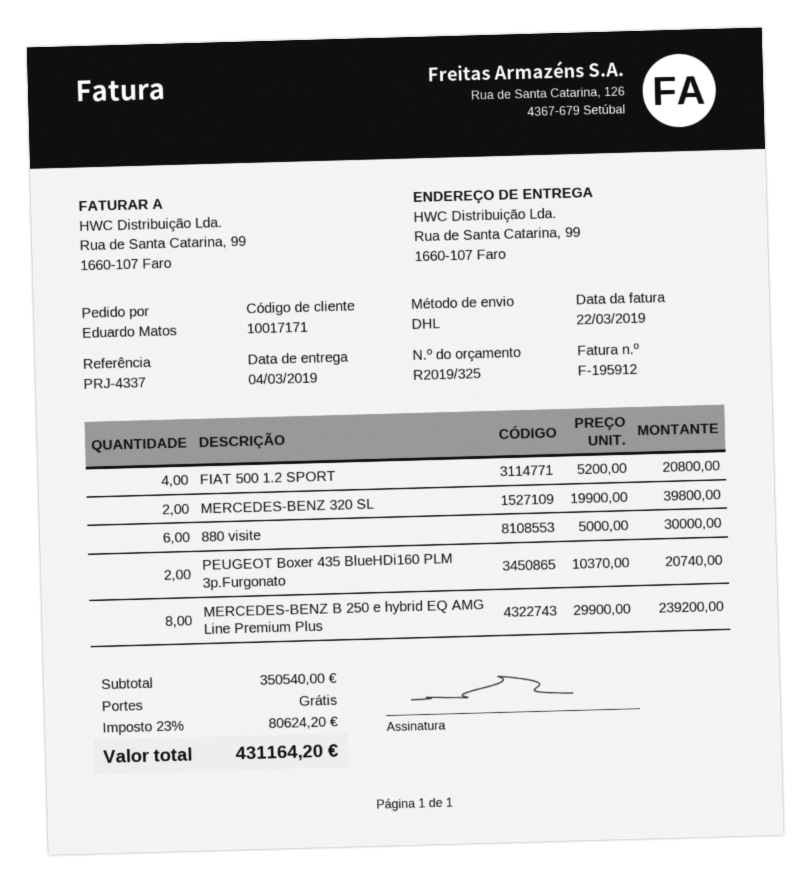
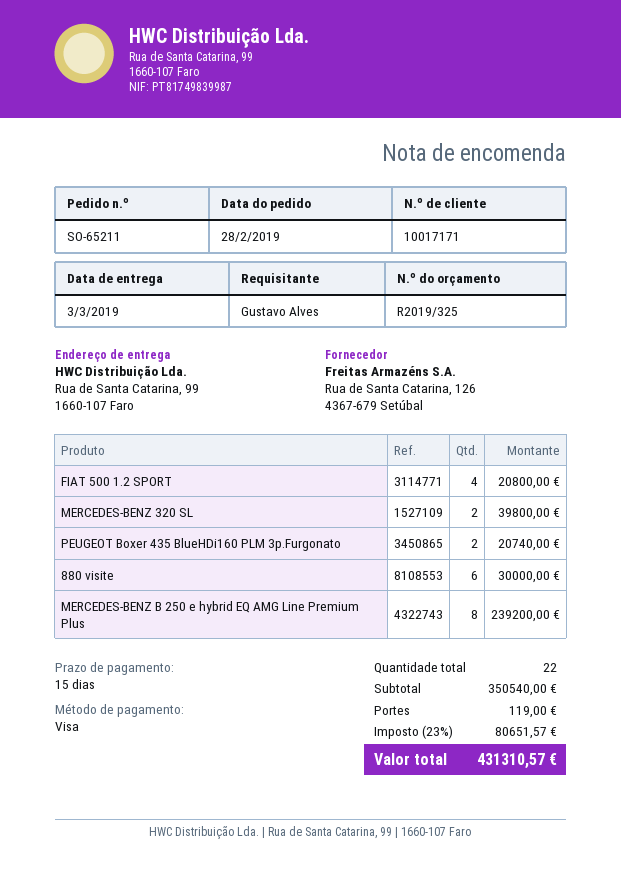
delivery date: 2019-03-04 -> 2019-03-03
ordered by: Eduardo Matos -> Gustavo Alves
shipping: 0.00 -> 119.00
tax: 23% = 80624.20 -> 23% = 80651.57
total: 431164.20 -> 431310.57

